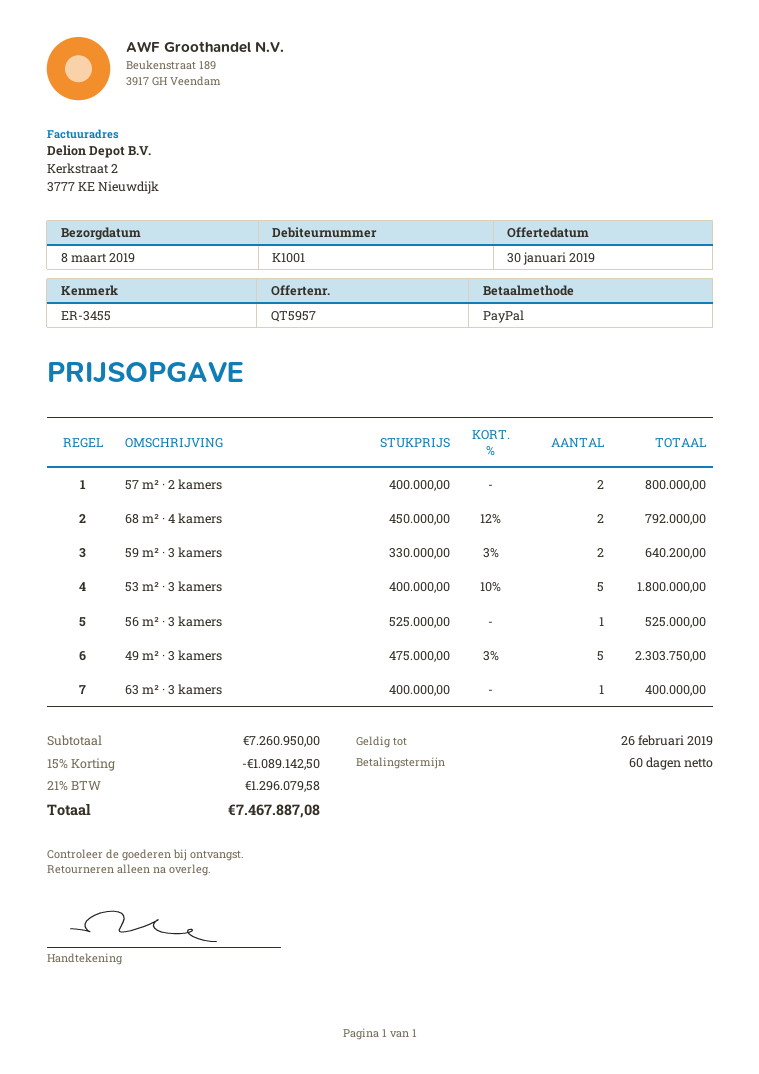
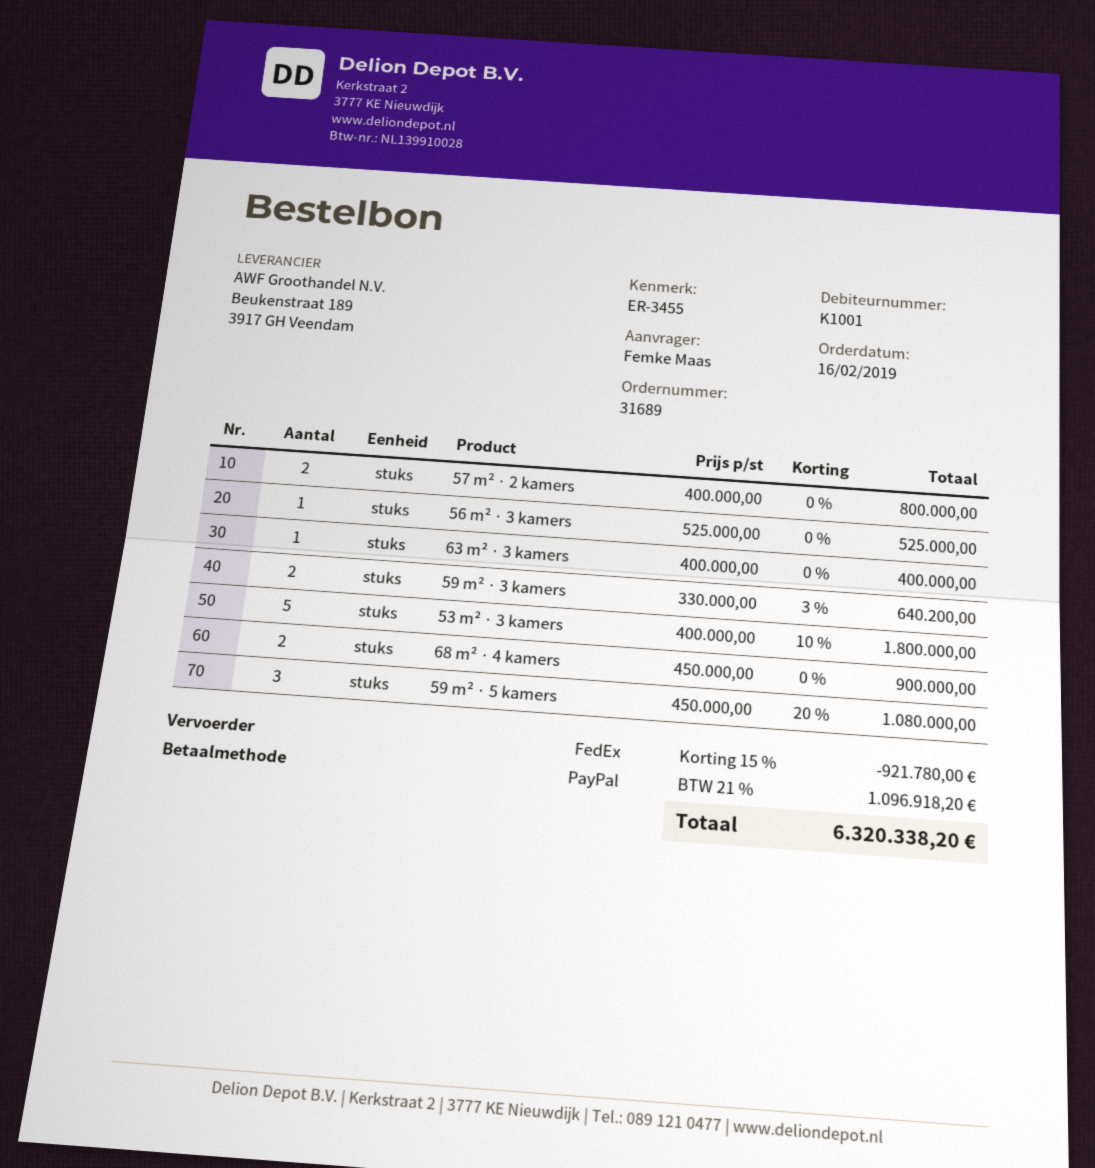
68 m² · 4 kamers: 2 x 450000.00 - 12% = 792000.00 -> 2 x 450000.00 = 900000.00
49 m² · 3 kamers: 5 x 475000.00 - 3% = 2303750.00 -> none
59 m² · 5 kamers: none -> 3 x 450000.00 - 20% = 1080000.00
discount: 15% = 1089142.50 -> 15% = 921780.00
tax: 21% = 1296079.58 -> 21% = 1096918.20
total: 7467887.08 -> 6320338.20

